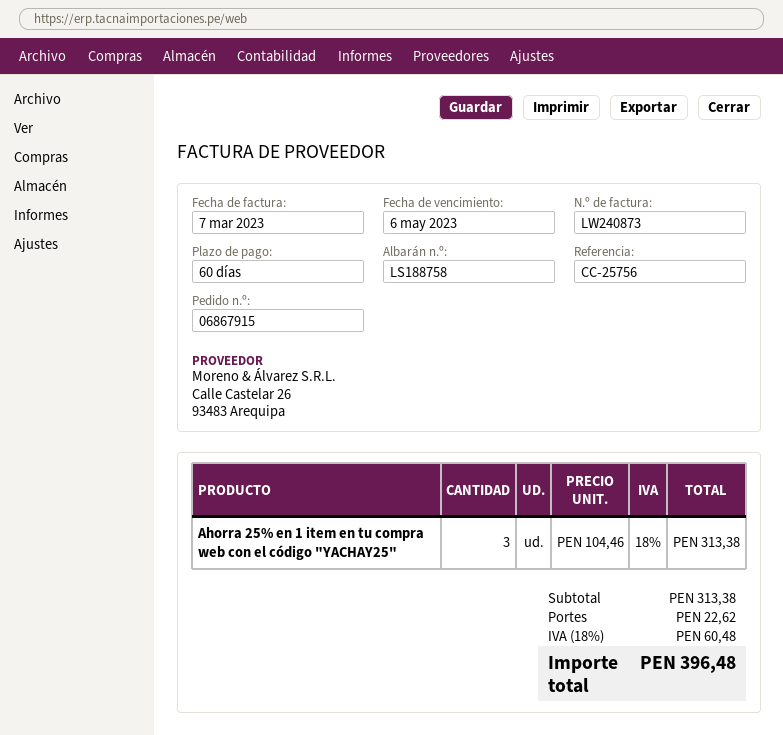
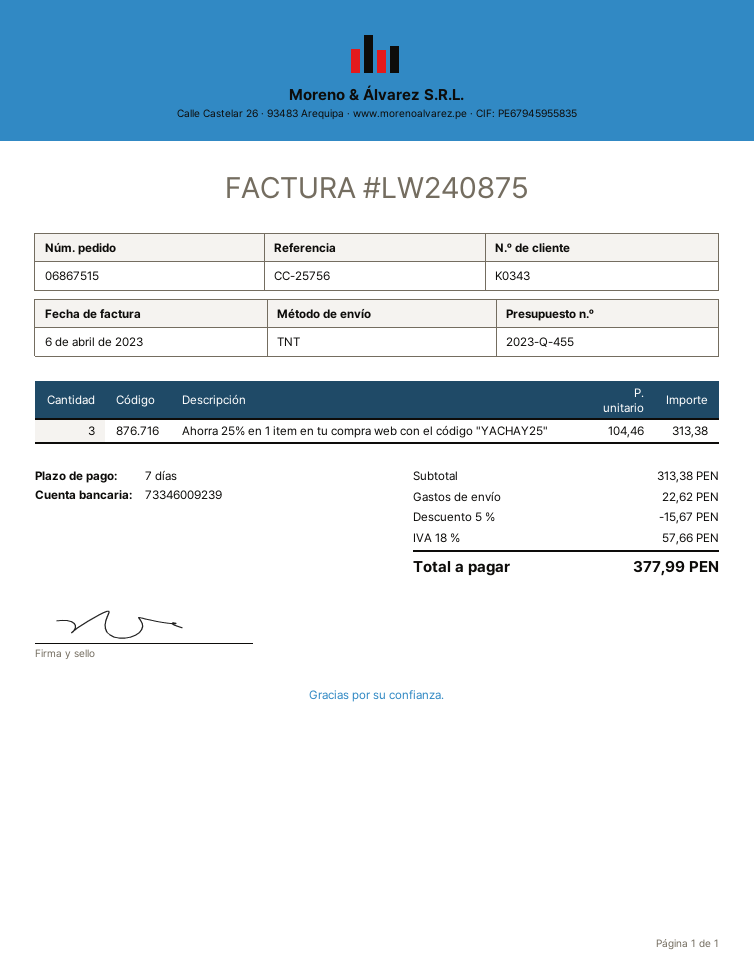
order number: 06867915 -> 06867515
invoice number: LW240873 -> LW240875
invoice date: 2023-03-07 -> 2023-04-06
payment terms: 60 days -> 7 days
discount: none -> 5% = 15.67
tax: 18% = 60.48 -> 18% = 57.66
total: 396.48 -> 377.99

